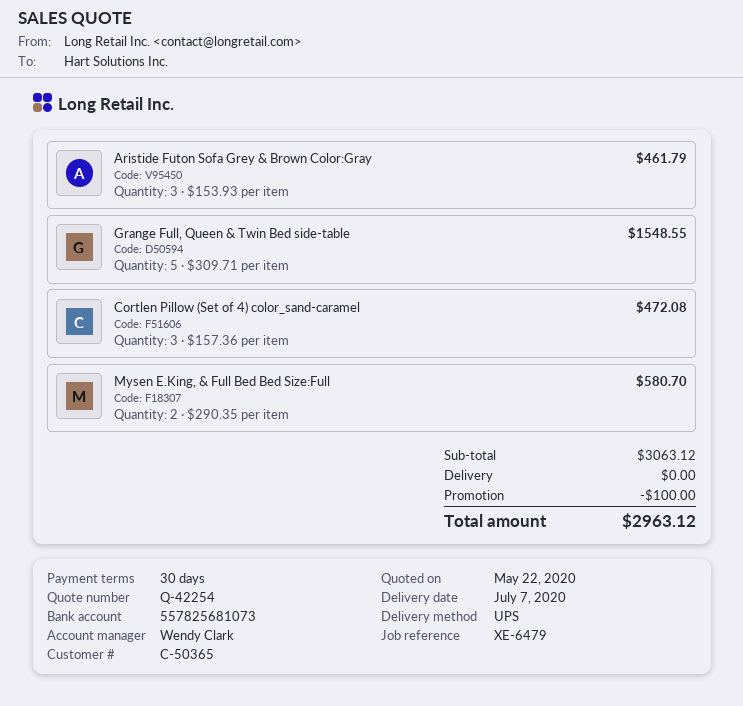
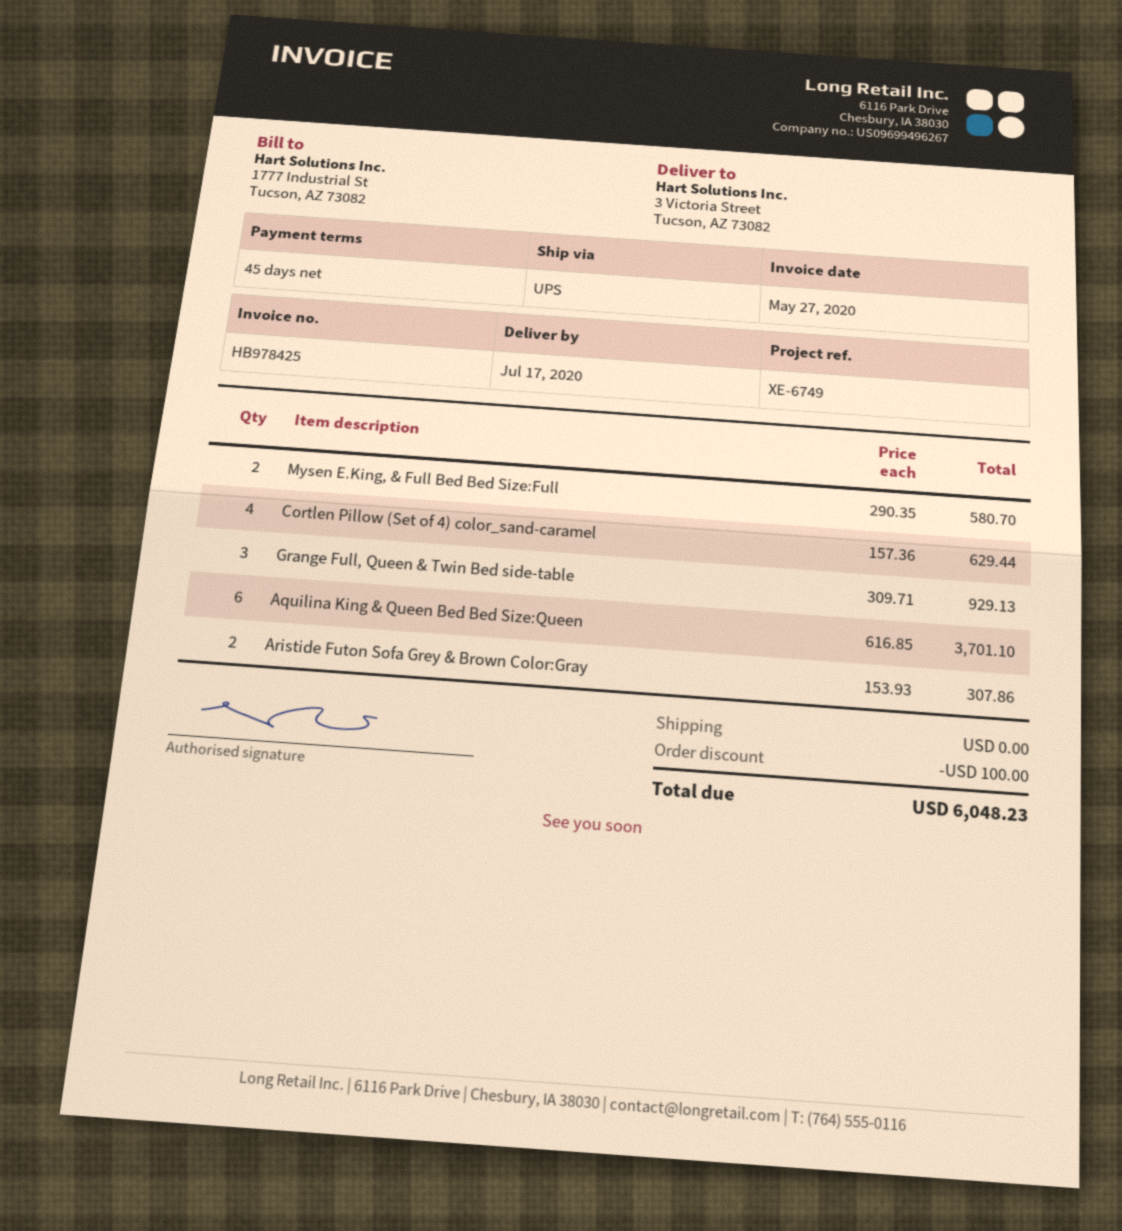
delivery date: 2020-07-07 -> 2020-07-17
payment terms: 30 days -> 45 days
reference: XE-6479 -> XE-6749
Aristide Futon Sofa Grey & Brown Color:Gray: 3 x 153.93 = 461.79 -> 2 x 153.93 = 307.86
Grange Full, Queen & Twin Bed side-table: 5 x 309.71 = 1548.55 -> 3 x 309.71 = 929.13
Cortlen Pillow (Set of 4) color_sand-caramel: 3 x 157.36 = 472.08 -> 4 x 157.36 = 629.44
Aquilina King & Queen Bed Bed Size:Queen: none -> 6 x 616.85 = 3701.10
total: 2963.12 -> 6048.23

